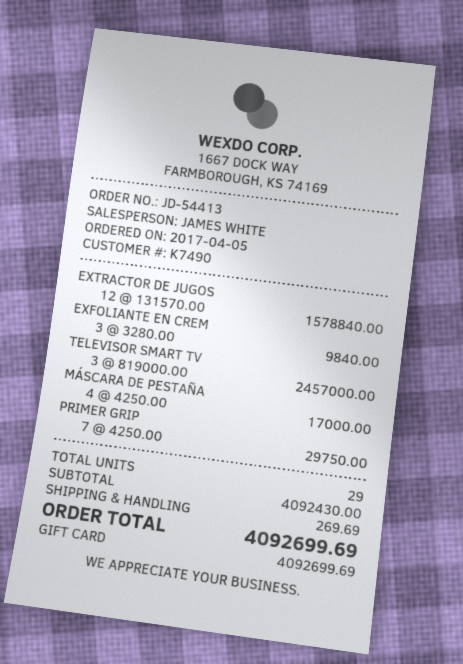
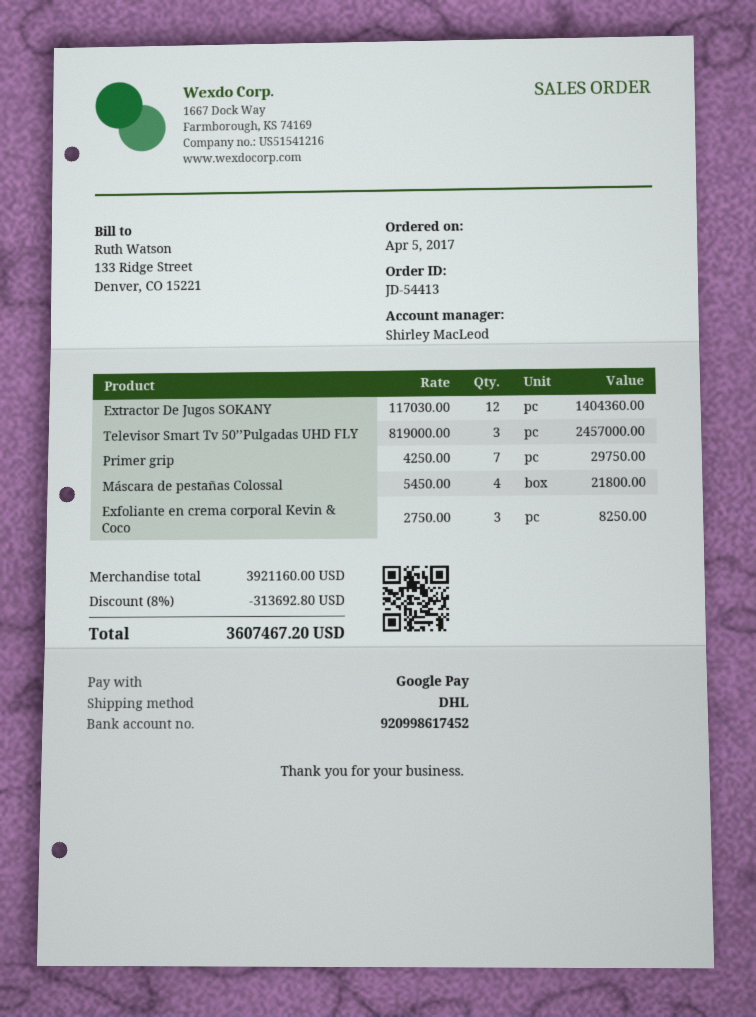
sales rep: JAMES WHITE -> Shirley MacLeod
payment method: gift card -> Google Pay
EXTRACTOR DE JUGOS: 12 x 131570.00 = 1578840.00 -> 12 x 117030.00 = 1404360.00
EXFOLIANTE EN CREM: 3 x 3280.00 = 9840.00 -> 3 x 2750.00 = 8250.00
MÁSCARA DE PESTAÑA: 4 x 4250.00 = 17000.00 -> 4 x 5450.00 = 21800.00
subtotal: 4092430.00 -> 3921160.00
discount: none -> 8% = 313692.80
shipping: 269.69 -> none
total: 4092699.69 -> 3607467.20

